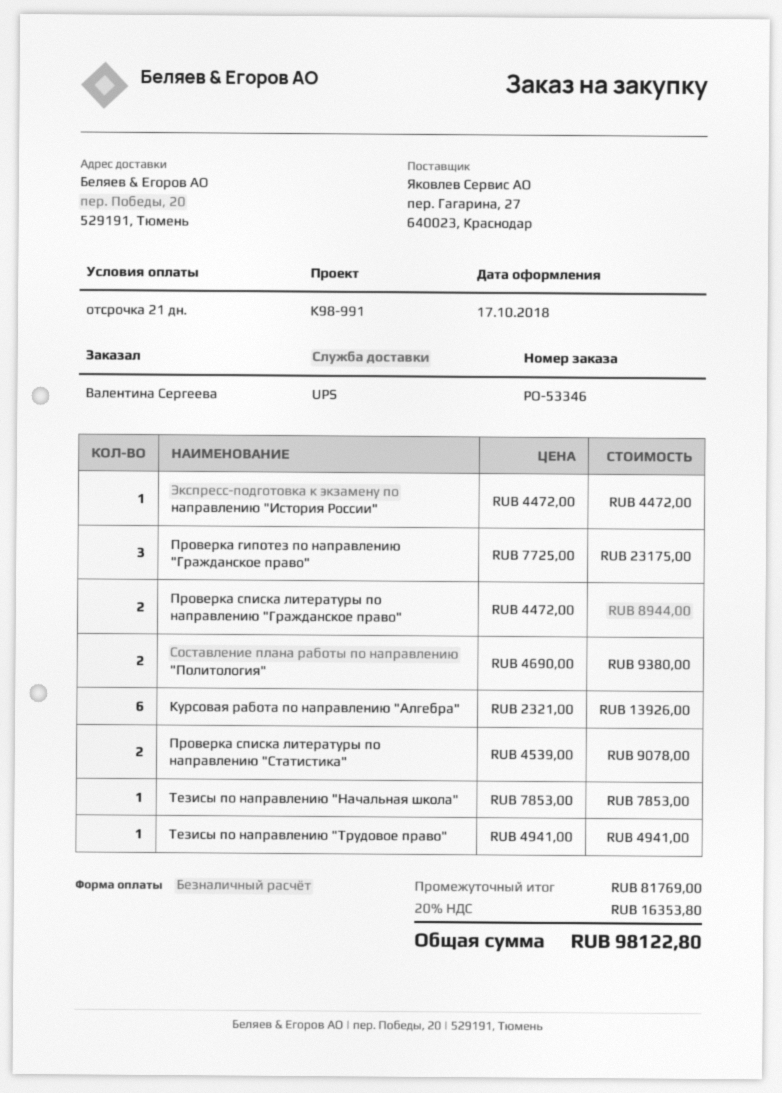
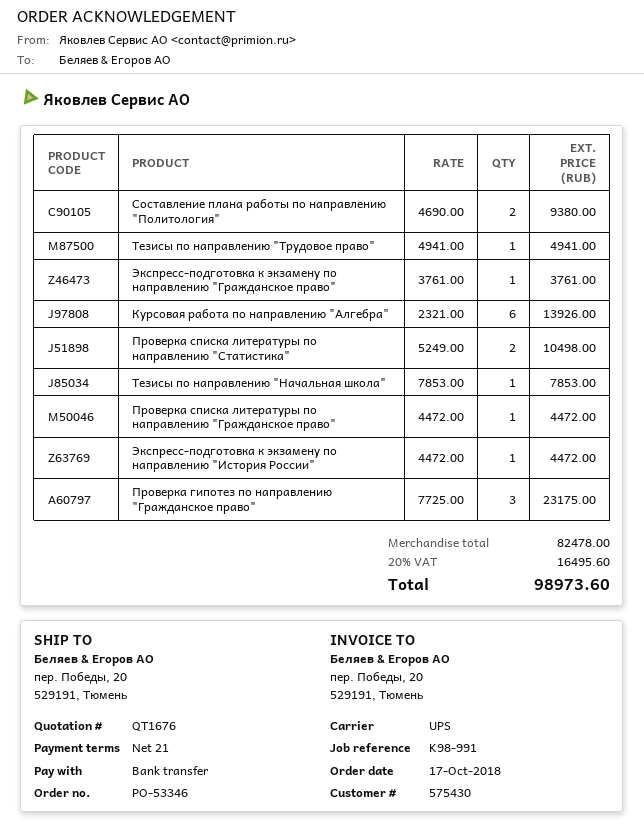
Проверка списка литературы по направлению "Гражданское право": 2 x 4472.00 = 8944.00 -> 1 x 4472.00 = 4472.00
Проверка списка литературы по направлению "Статистика": 2 x 4539.00 = 9078.00 -> 2 x 5249.00 = 10498.00
Экспресс-подготовка к экзамену по направлению "Гражданское право": none -> 1 x 3761.00 = 3761.00
subtotal: 81769.00 -> 82478.00
tax: 20% = 16353.80 -> 20% = 16495.60
total: 98122.80 -> 98973.60

